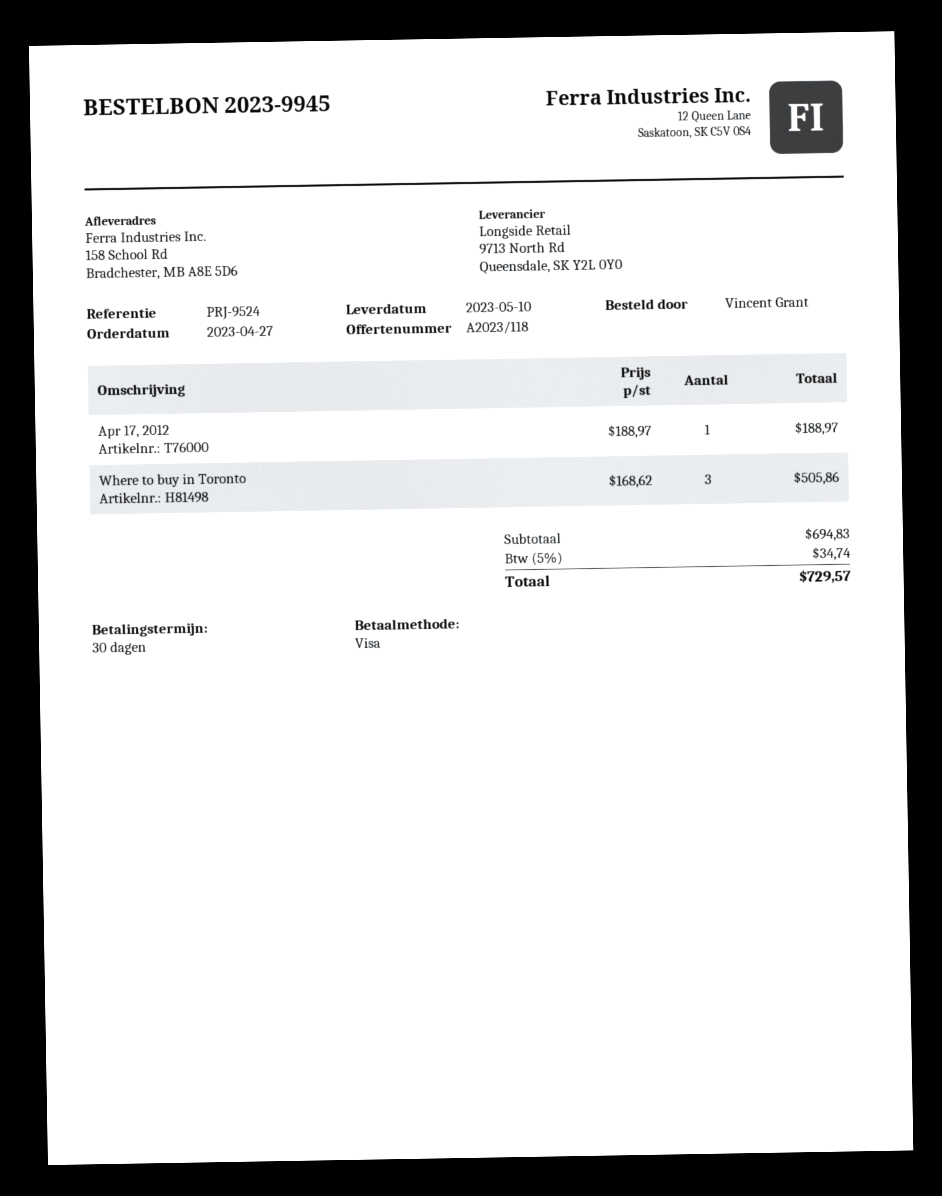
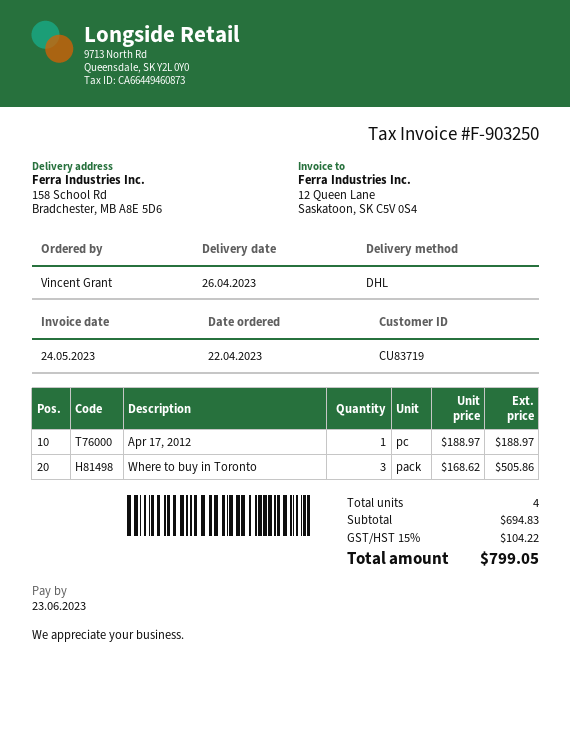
order date: 2023-04-27 -> 2023-04-22
delivery date: 2023-05-10 -> 2023-04-26
tax: 5% = 34.74 -> 15% = 104.22
total: 729.57 -> 799.05

